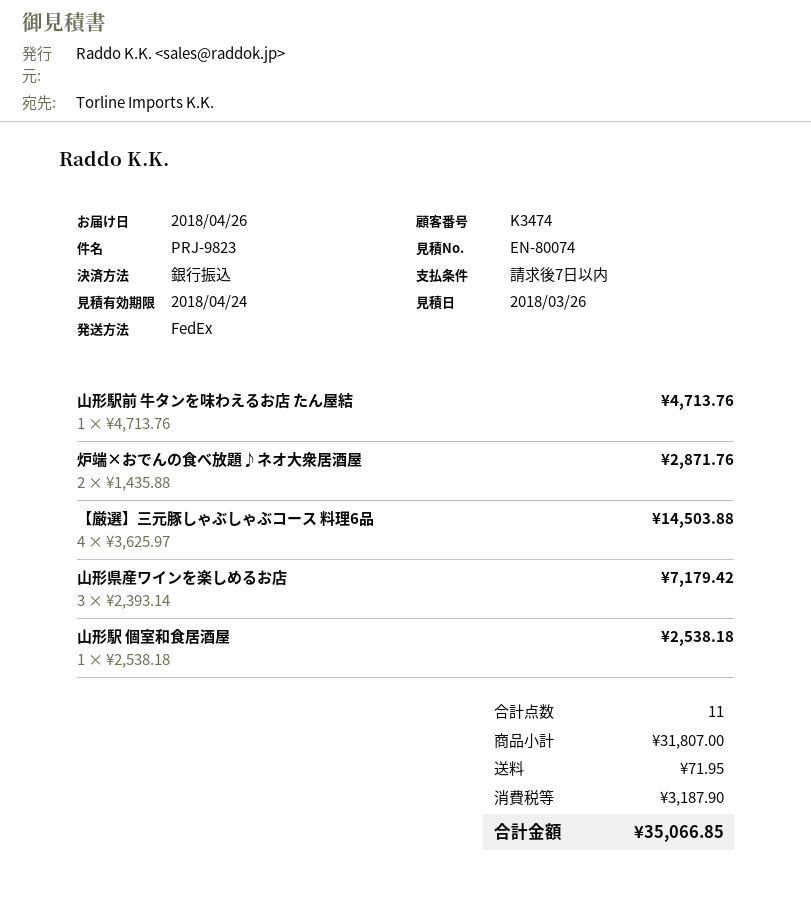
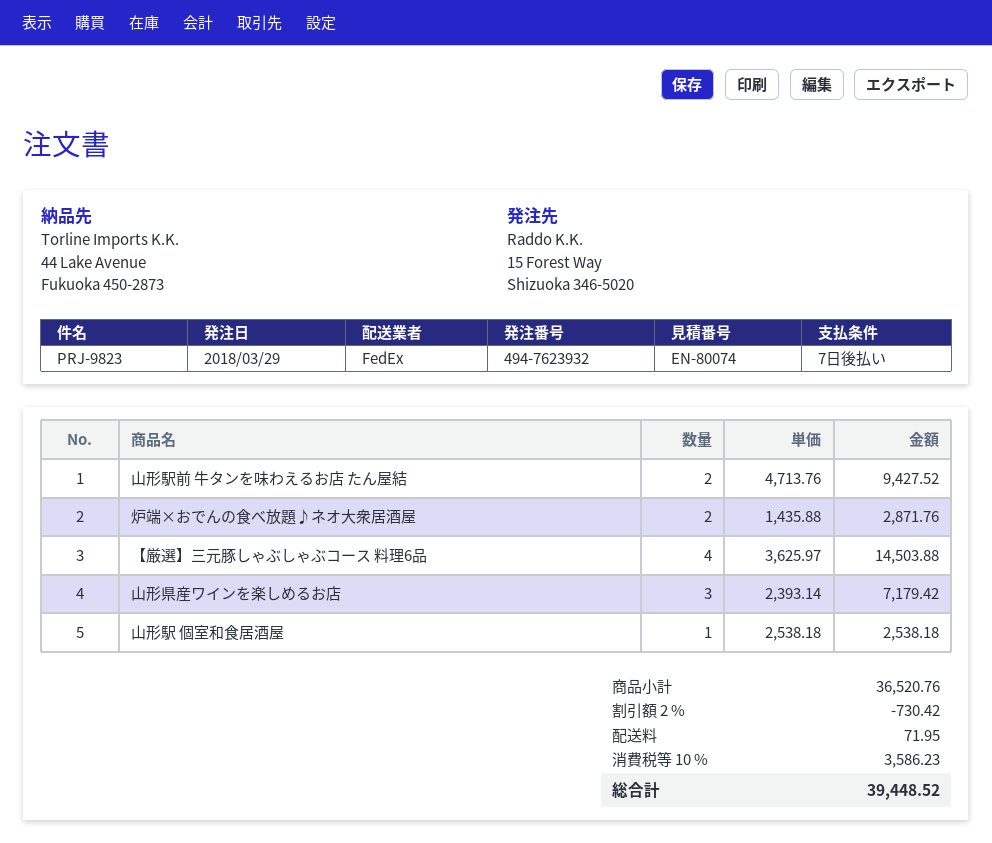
山形駅前 牛タンを味わえるお店 たん屋結: 1 x 4713.76 = 4713.76 -> 2 x 4713.76 = 9427.52
subtotal: 31807.00 -> 36520.76
discount: none -> 2% = 730.42
tax: 3187.90 -> 3586.23
total: 35066.85 -> 39448.52

